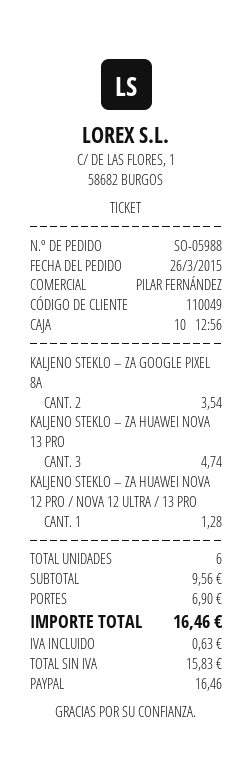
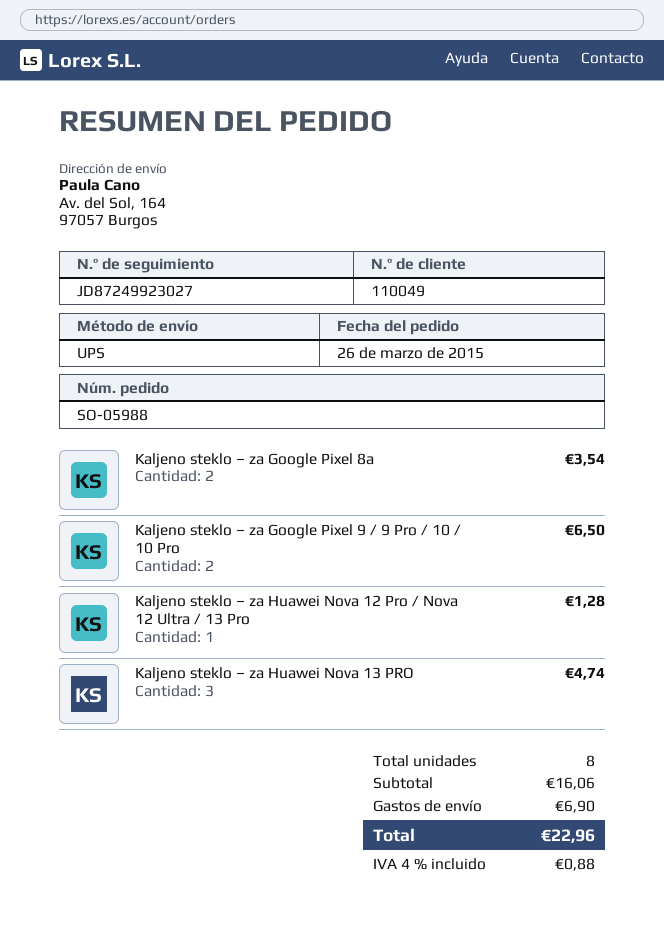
Kaljeno steklo – za Google Pixel 9 / 9 Pro / 10 / 10 Pro: none -> 2 for 6.50
total quantity: 6 -> 8
subtotal: 9.56 -> 16.06
tax: 0.63 -> 0.88
total: 16.46 -> 22.96

